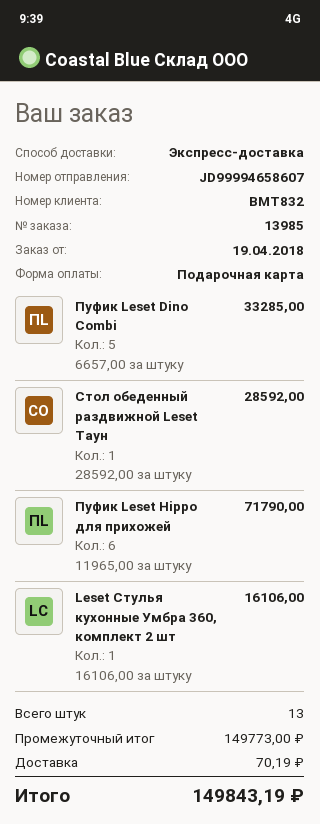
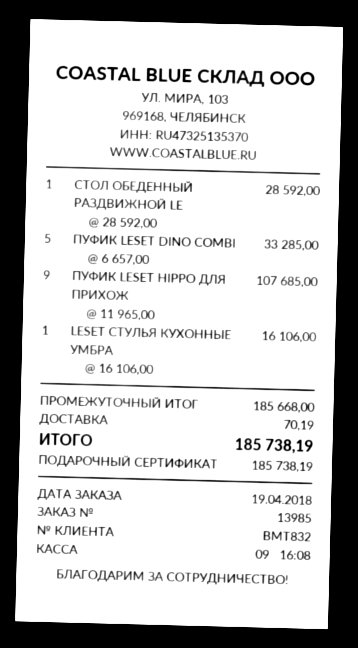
Пуфик Leset Hippo для прихожей: 6 x 11965.00 = 71790.00 -> 9 x 11965.00 = 107685.00
subtotal: 149773.00 -> 185668.00
total: 149843.19 -> 185738.19

